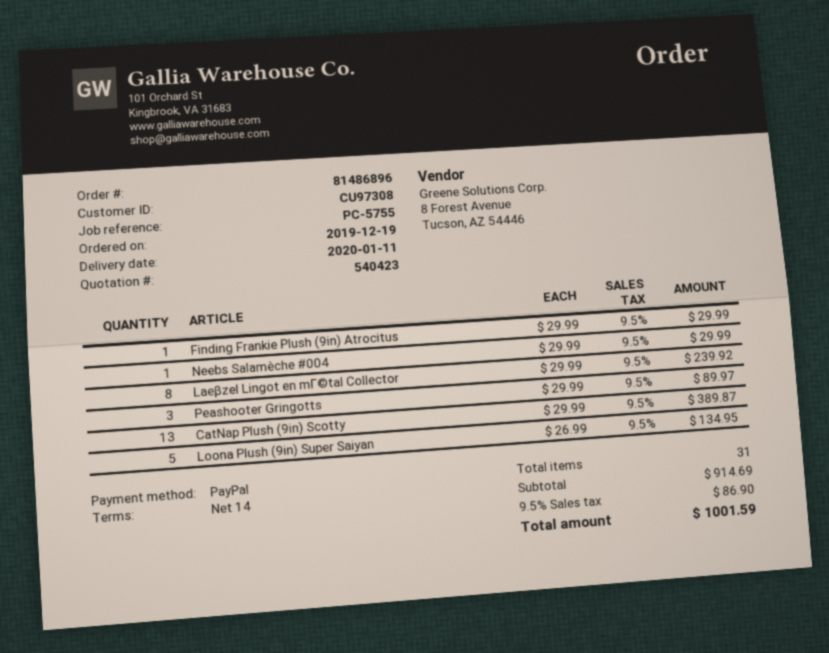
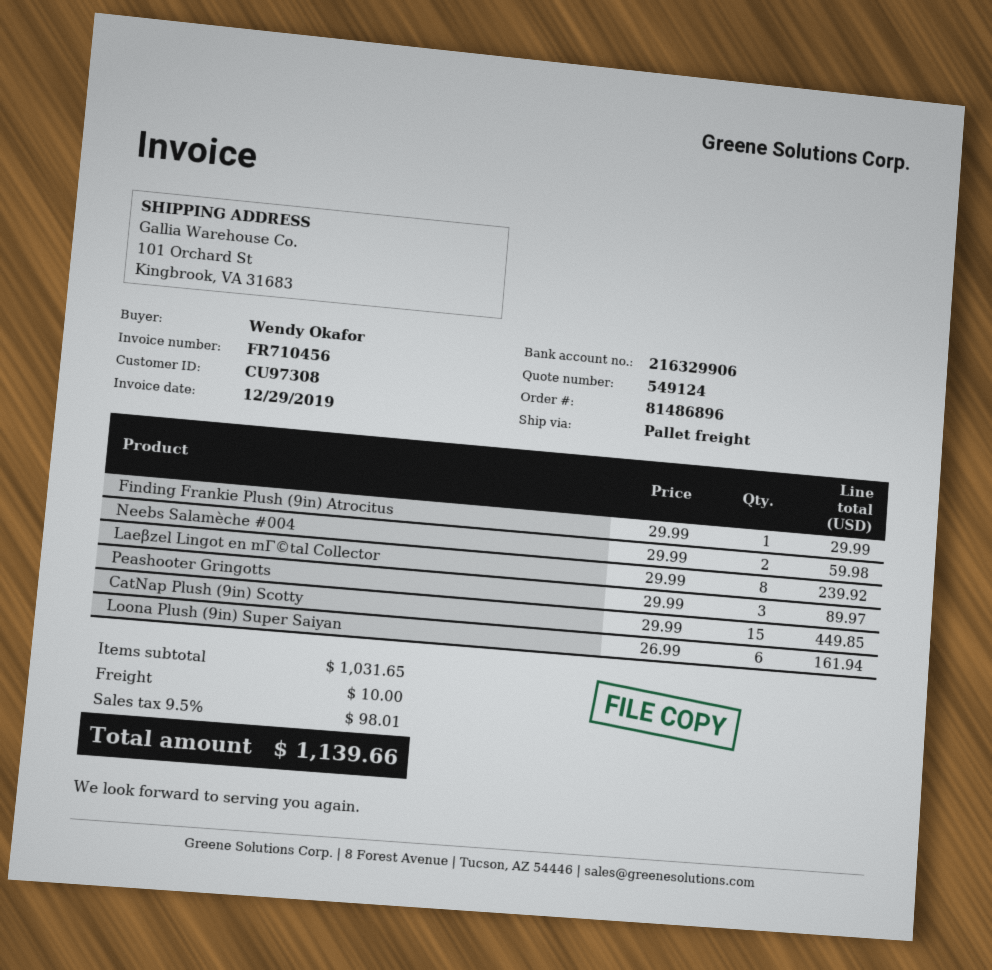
quote number: 540423 -> 549124
Neebs Salamèche #004: 1 x 29.99 = 29.99 -> 2 x 29.99 = 59.98
CatNap Plush (9in) Scotty: 13 x 29.99 = 389.87 -> 15 x 29.99 = 449.85
Loona Plush (9in) Super Saiyan: 5 x 26.99 = 134.95 -> 6 x 26.99 = 161.94
subtotal: 914.69 -> 1031.65
shipping: none -> 10.00
tax: 9.5% = 86.90 -> 9.5% = 98.01
total: 1001.59 -> 1139.66

